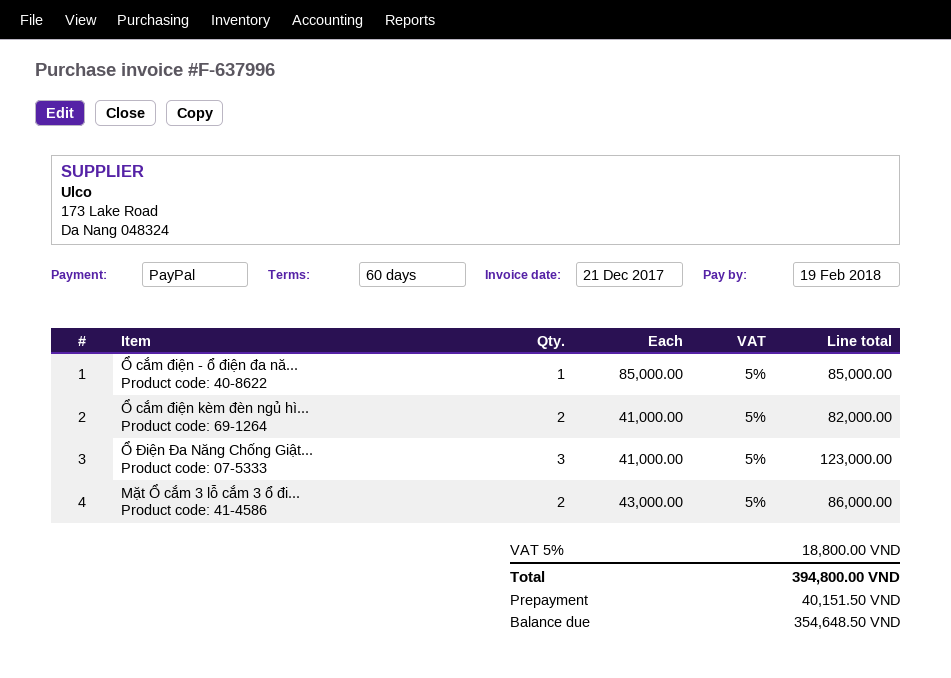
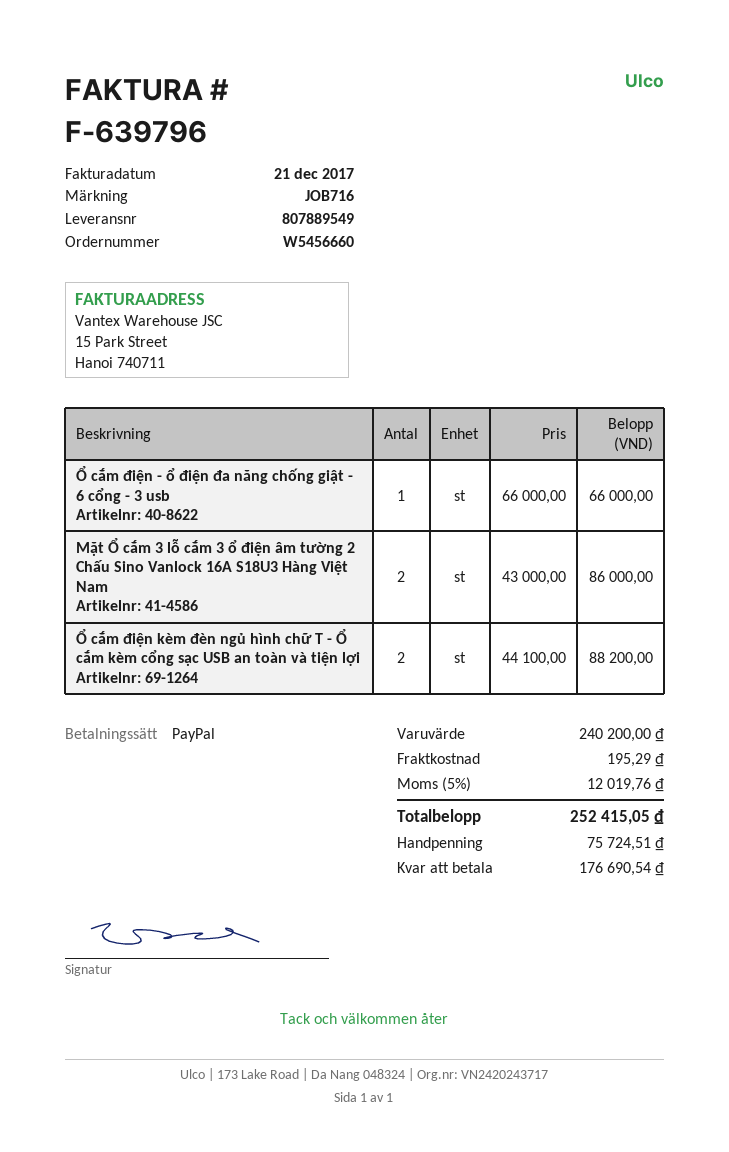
invoice number: F-637996 -> F-639796
Ổ cắm điện - ổ điện đa nă...: 1 x 85000.00 = 85000.00 -> 1 x 66000.00 = 66000.00
Ổ cắm điện kèm đèn ngủ hì...: 2 x 41000.00 = 82000.00 -> 2 x 44100.00 = 88200.00
Ổ Điện Đa Năng Chống Giật...: 3 x 41000.00 = 123000.00 -> none
shipping: none -> 195.29
tax: 5% = 18800.00 -> 5% = 12019.76
total: 394800.00 -> 252415.05
deposit: 40151.50 -> 75724.51
balance: 354648.50 -> 176690.54

